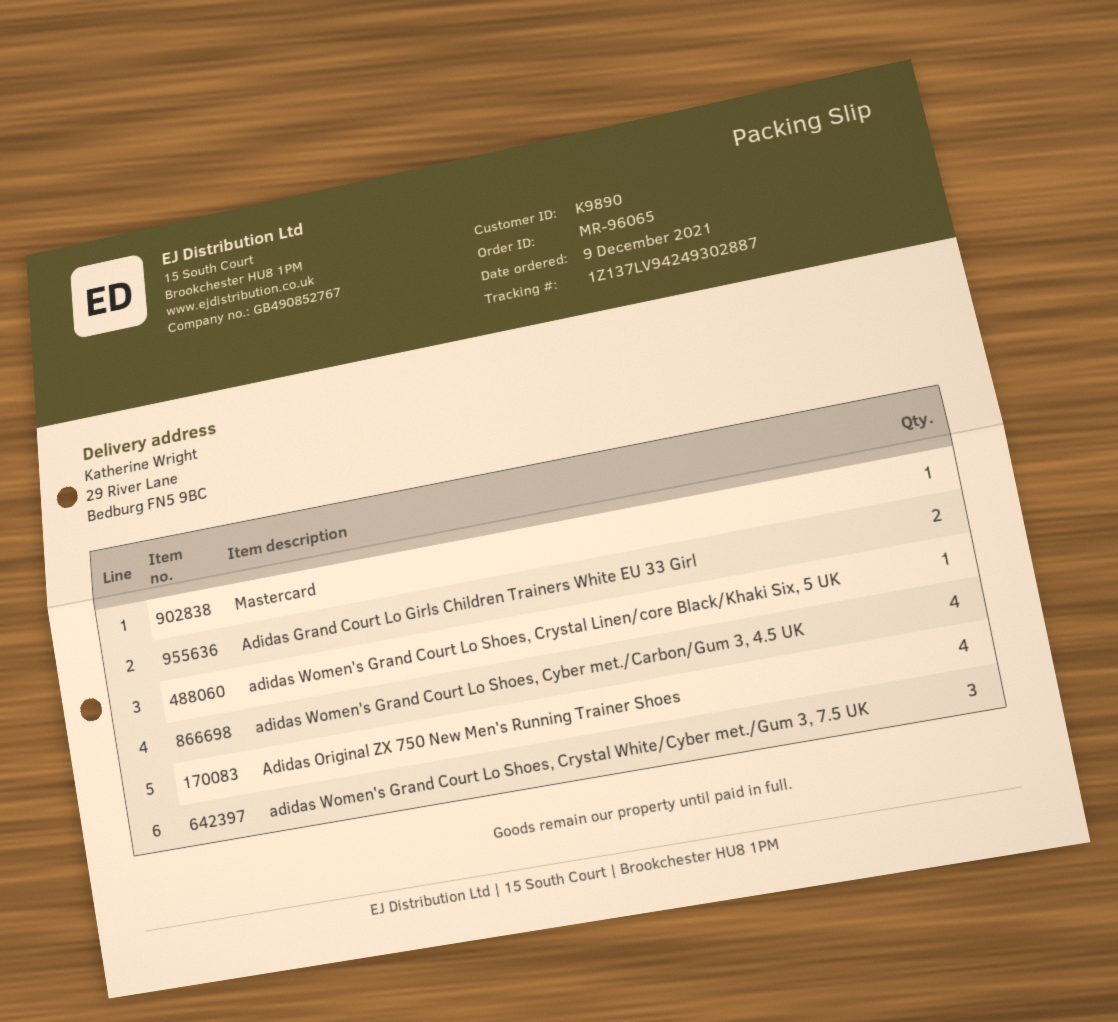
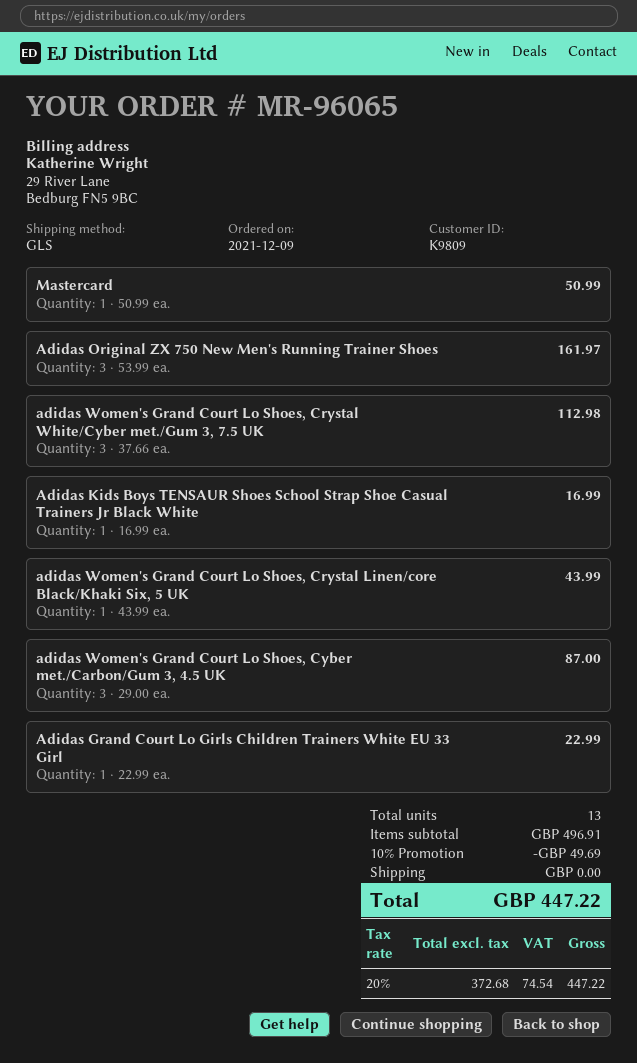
customer number: K9890 -> K9809
Adidas Grand Court Lo Girls Children Trainers White EU 33 Girl: 2 -> 1
adidas Women's Grand Court Lo Shoes, Cyber met./Carbon/Gum 3, 4.5 UK: 4 -> 3
Adidas Original ZX 750 New Men's Running Trainer Shoes: 4 -> 3
Adidas Kids Boys TENSAUR Shoes School Strap Shoe Casual Trainers Jr Black White: none -> 1

